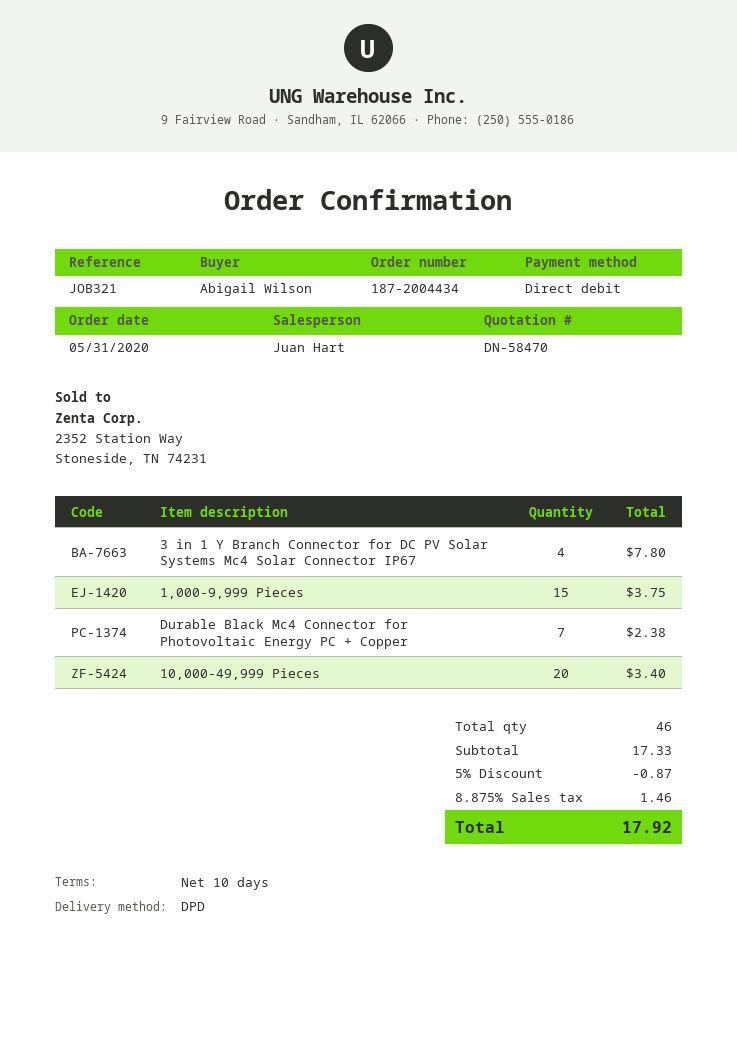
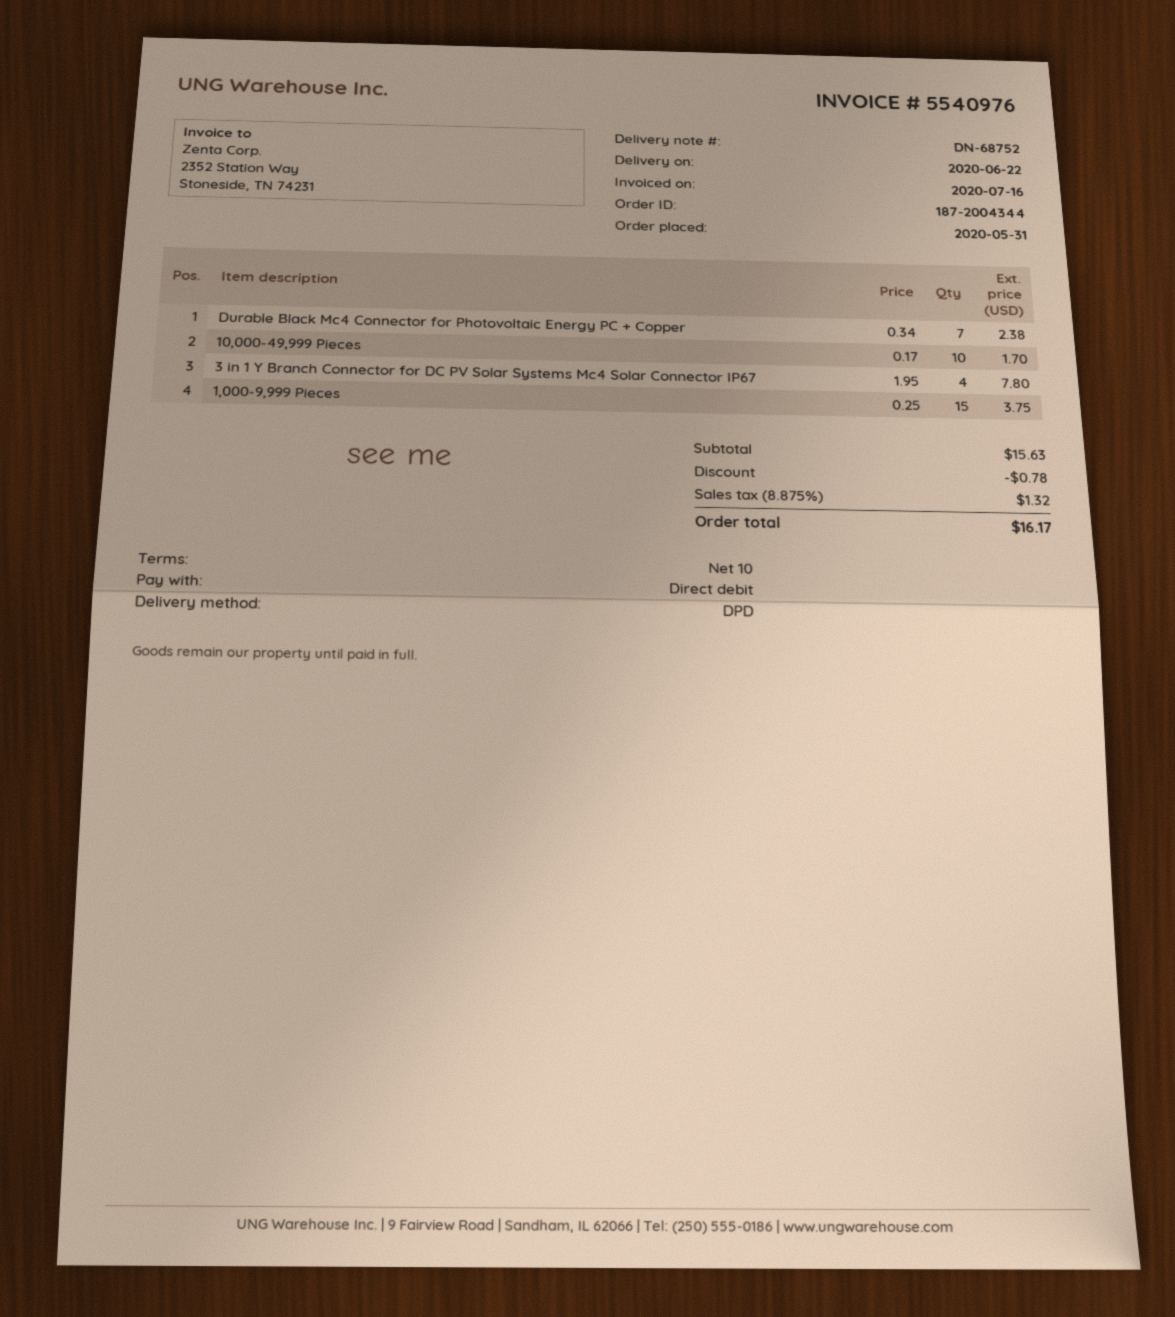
order number: 187-2004434 -> 187-2004344
10,000-49,999 Pieces: 20 for 3.40 -> 10 for 1.70
subtotal: 17.33 -> 15.63
discount: 0.87 -> 0.78
tax: 8.875% = 1.46 -> 8.875% = 1.32
total: 17.92 -> 16.17

